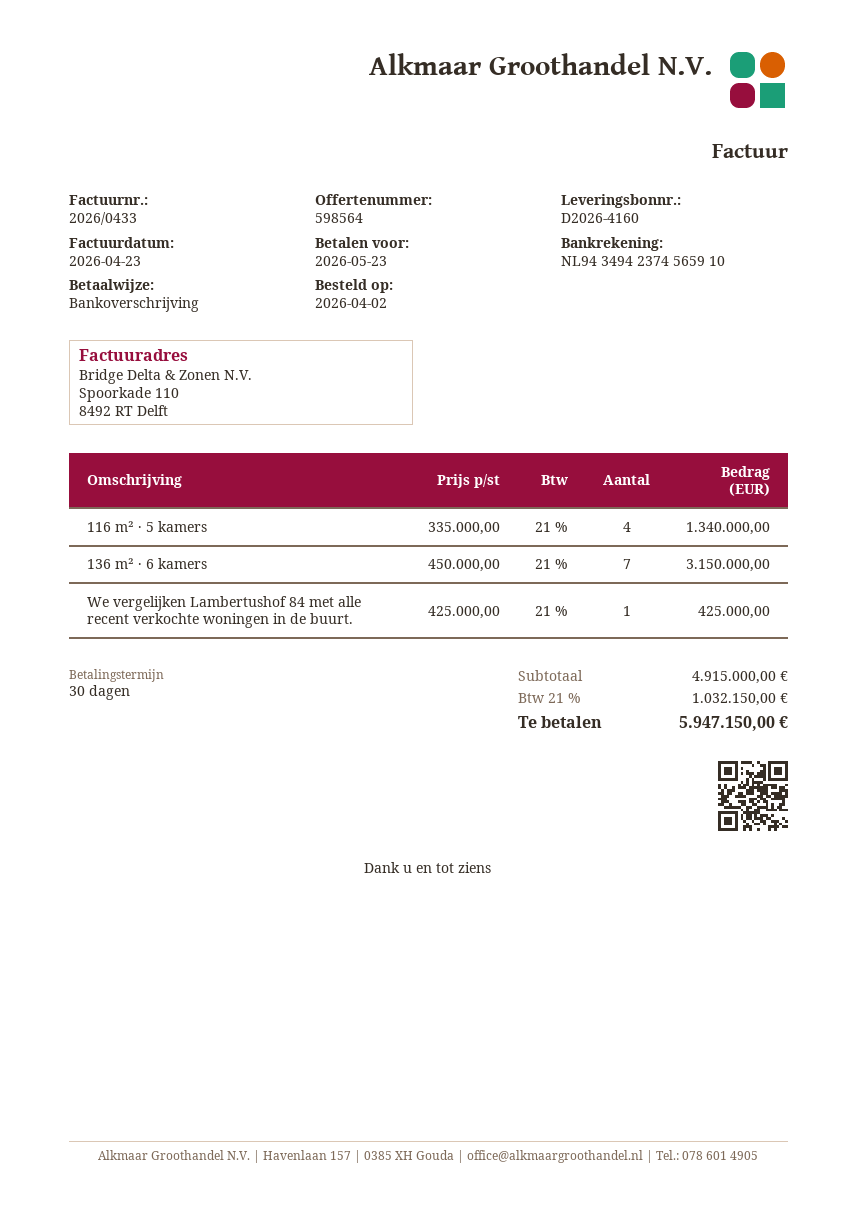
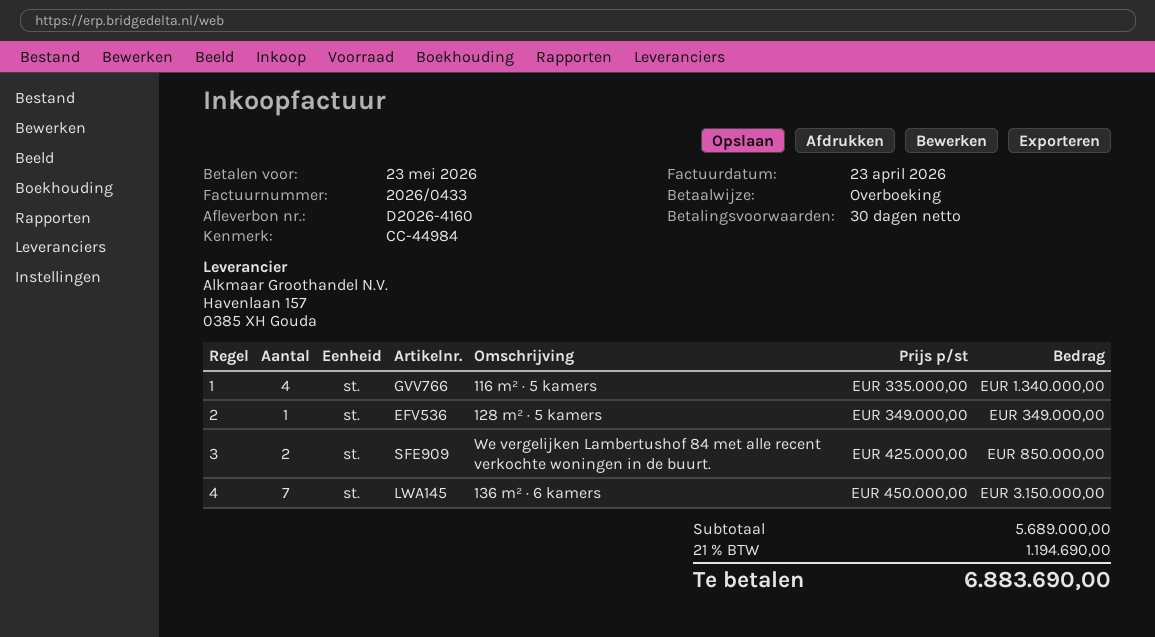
We vergelijken Lambertushof 84 met alle recent verkochte woningen in de buurt.: 1 x 425000.00 = 425000.00 -> 2 x 425000.00 = 850000.00
128 m² · 5 kamers: none -> 1 x 349000.00 = 349000.00
subtotal: 4915000.00 -> 5689000.00
tax: 21% = 1032150.00 -> 21% = 1194690.00
total: 5947150.00 -> 6883690.00

